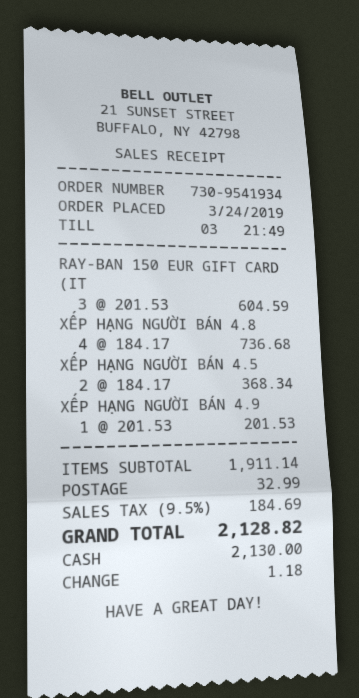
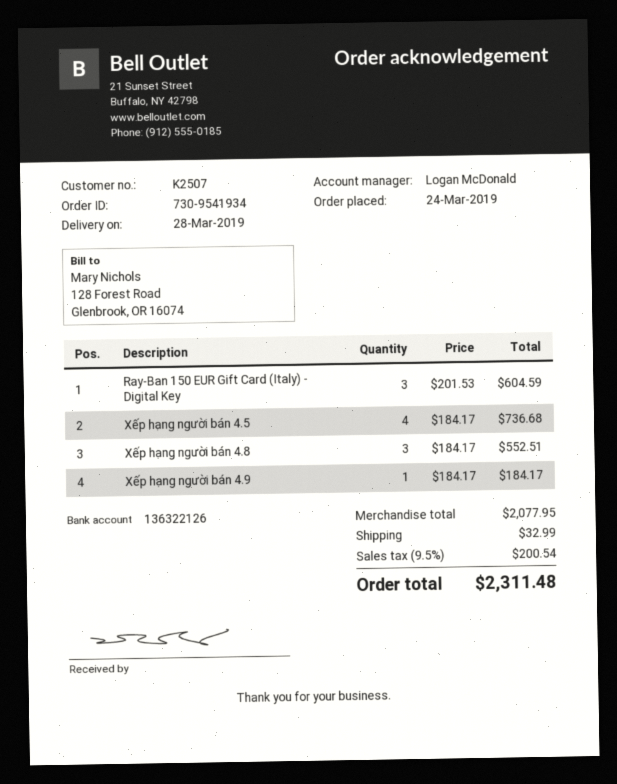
XẾP HẠNG NGƯỜI BÁN 4.8: 4 x 184.17 = 736.68 -> 3 x 184.17 = 552.51
XẾP HẠNG NGƯỜI BÁN 4.5: 2 x 184.17 = 368.34 -> 4 x 184.17 = 736.68
XẾP HẠNG NGƯỜI BÁN 4.9: 1 x 201.53 = 201.53 -> 1 x 184.17 = 184.17
subtotal: 1911.14 -> 2077.95
tax: 9.5% = 184.69 -> 9.5% = 200.54
total: 2128.82 -> 2311.48

